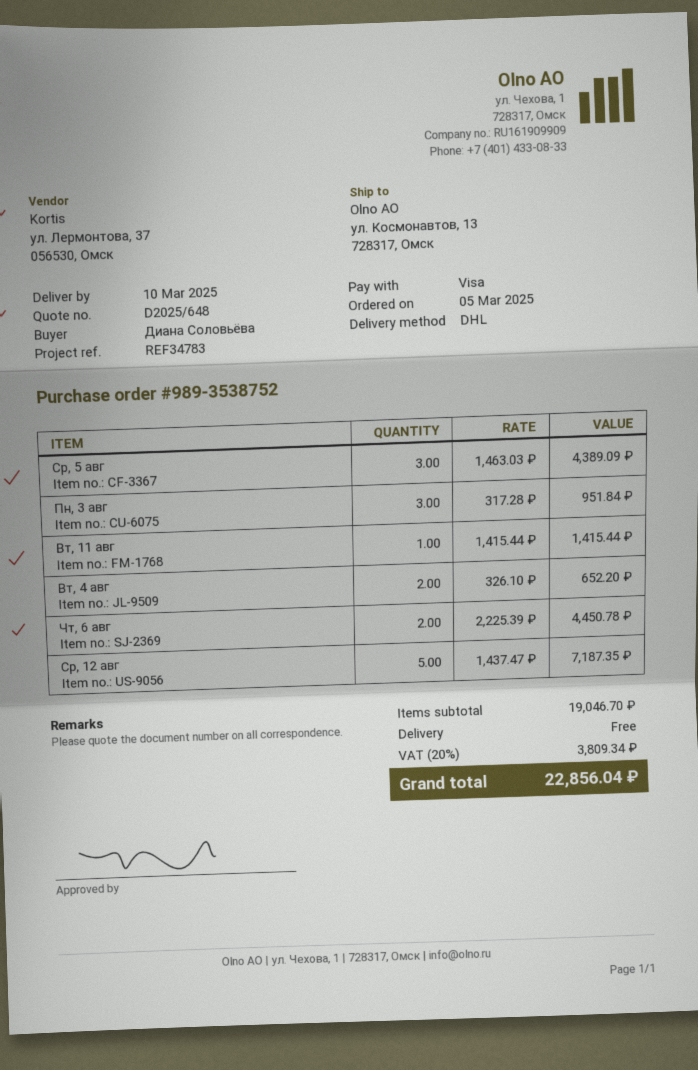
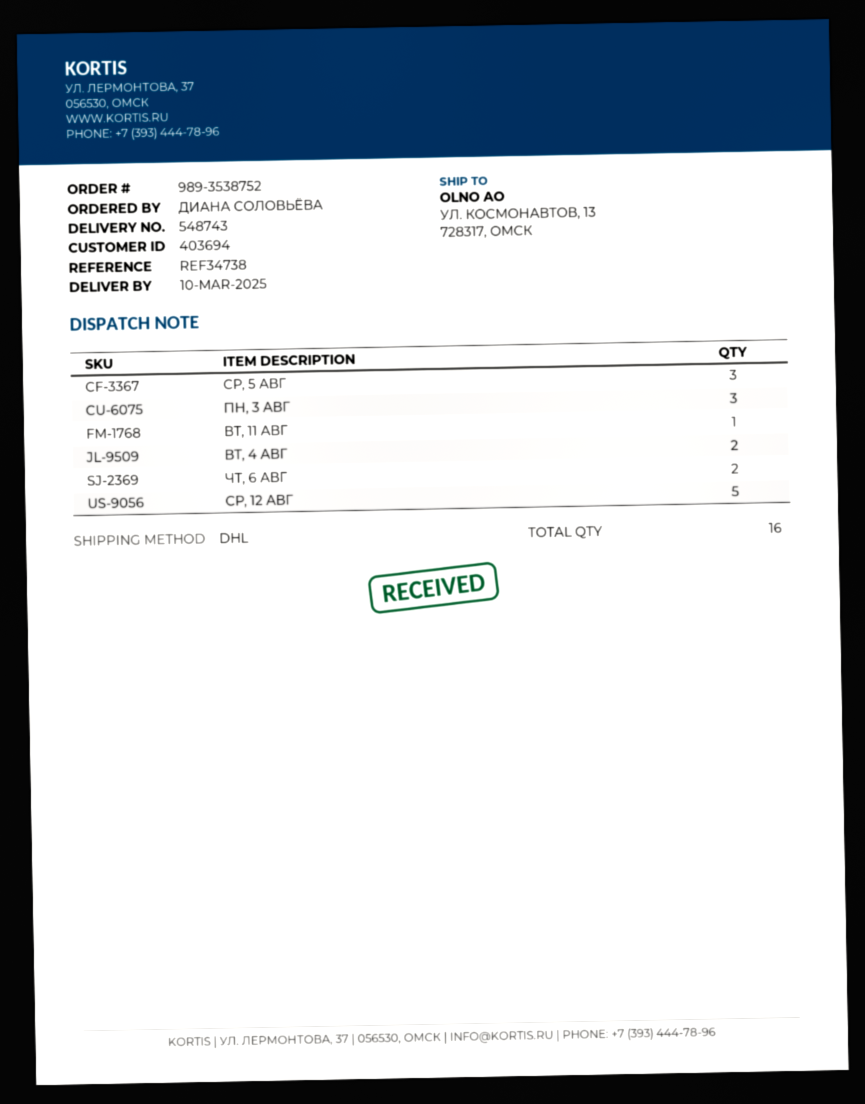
reference: REF34783 -> REF34738

